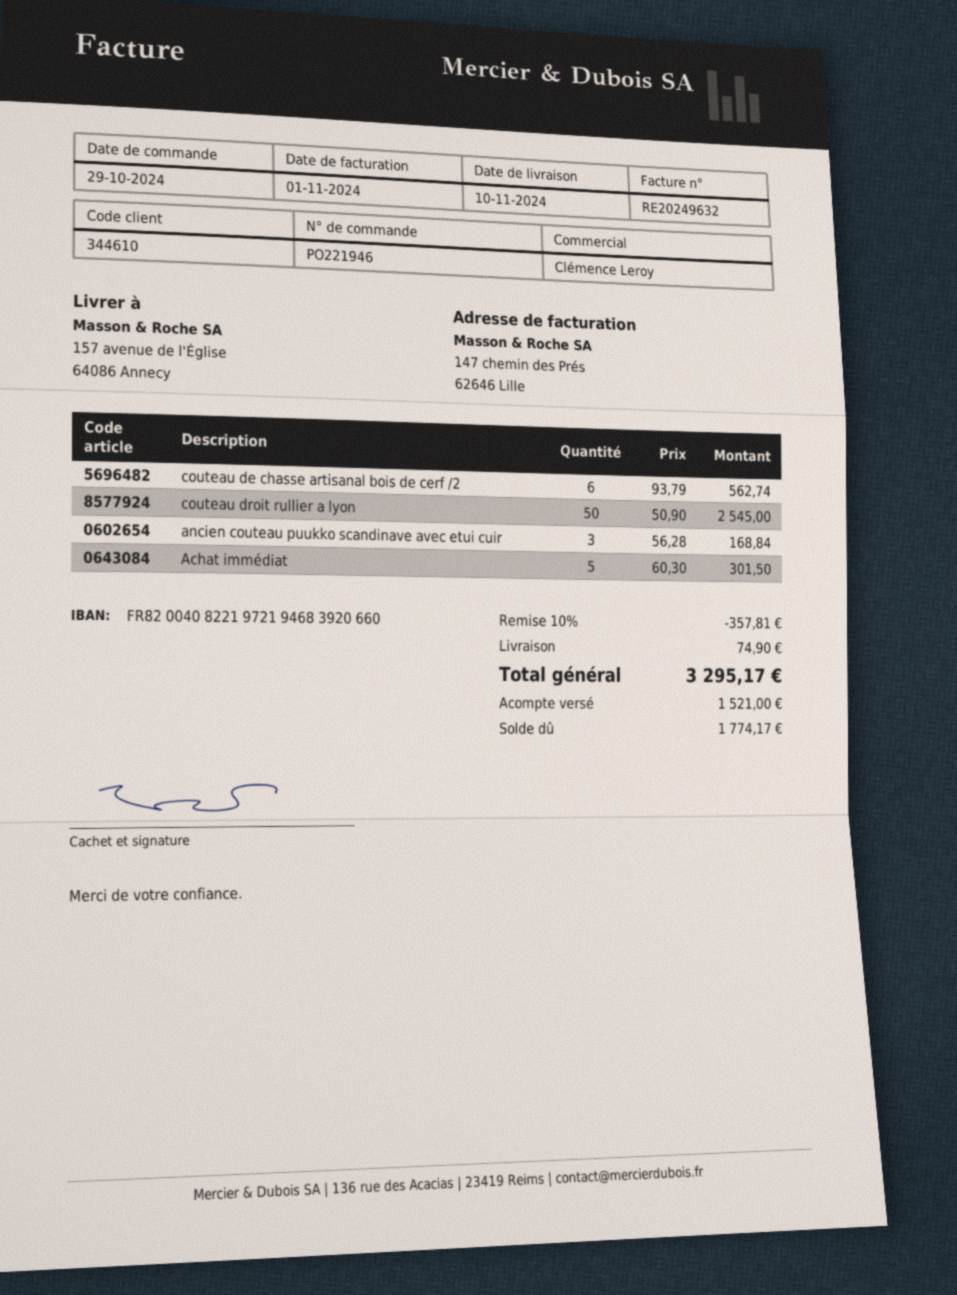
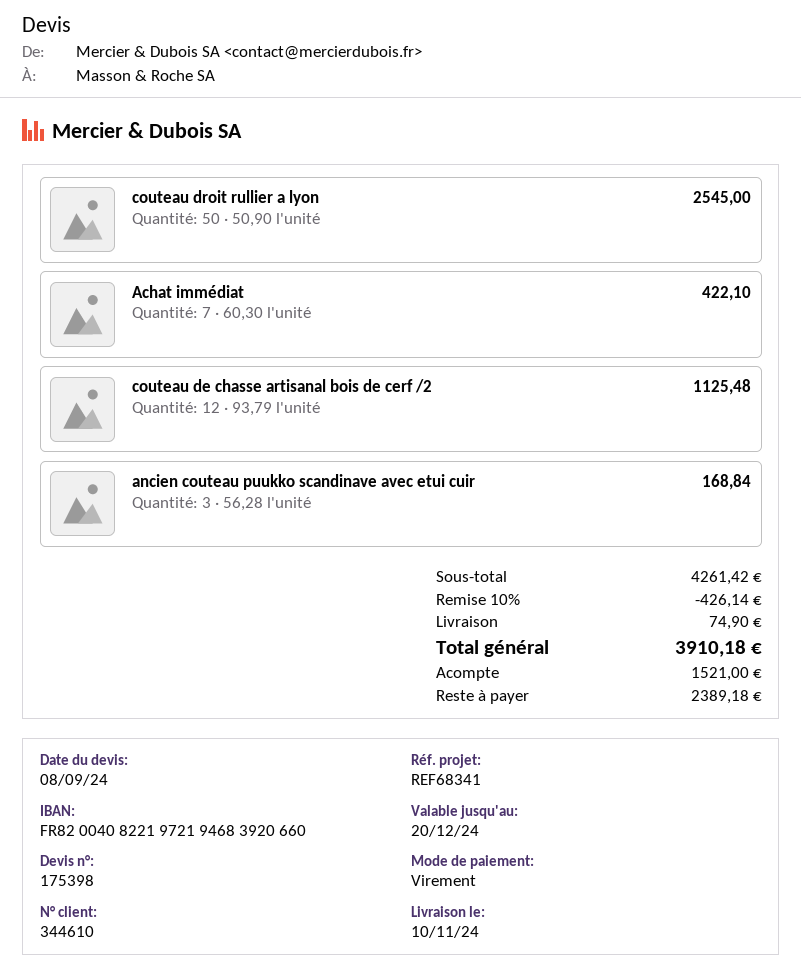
couteau de chasse artisanal bois de cerf /2: 6 x 93.79 = 562.74 -> 12 x 93.79 = 1125.48
Achat immédiat: 5 x 60.30 = 301.50 -> 7 x 60.30 = 422.10
discount: 10% = 357.81 -> 10% = 426.14
total: 3295.17 -> 3910.18
balance: 1774.17 -> 2389.18

